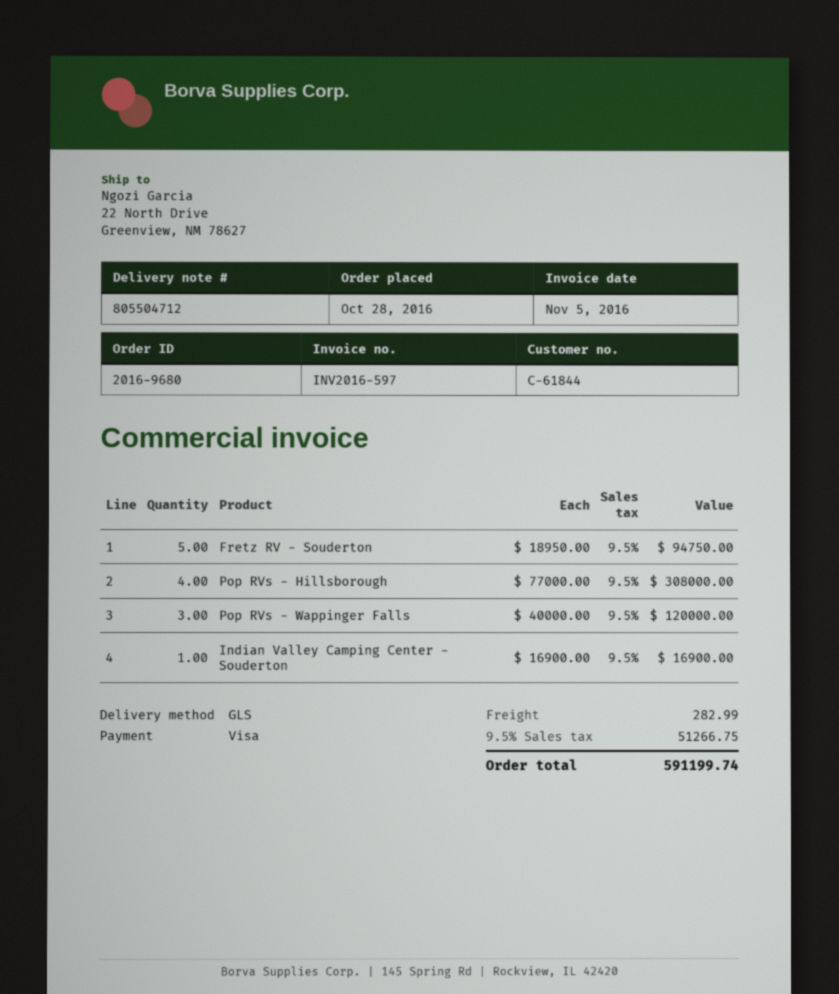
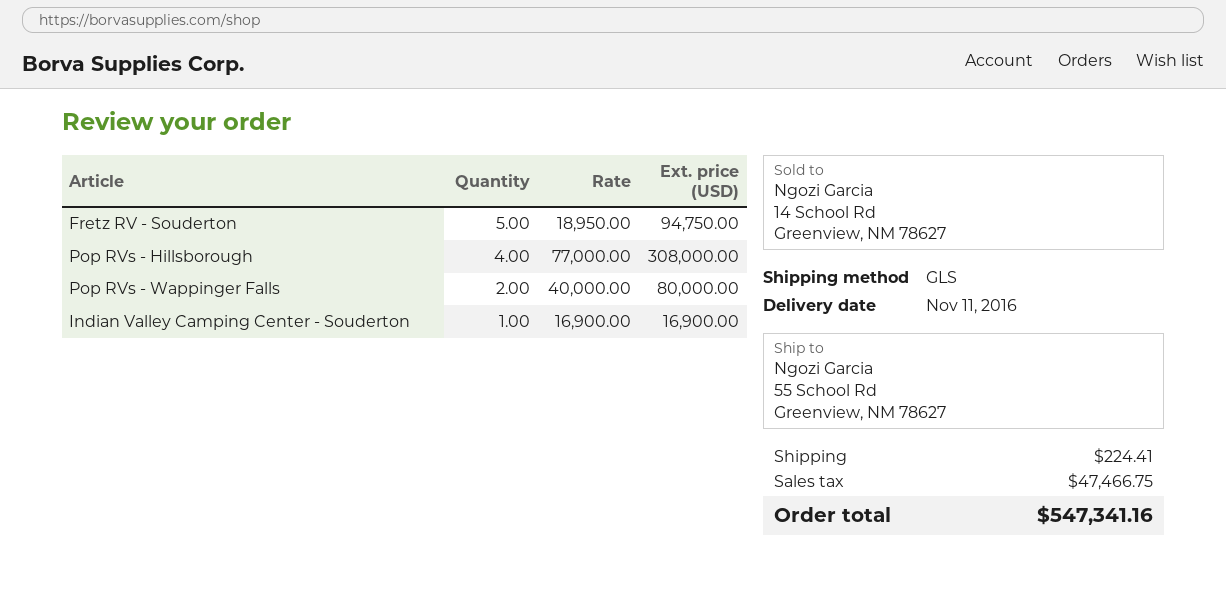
ship to: 22 North Drive, Greenview, NM 78627 -> 55 School Rd, Greenview, NM 78627
Pop RVs - Wappinger Falls: 3 x 40000.00 = 120000.00 -> 2 x 40000.00 = 80000.00
shipping: 282.99 -> 224.41
tax: 51266.75 -> 47466.75
total: 591199.74 -> 547341.16

